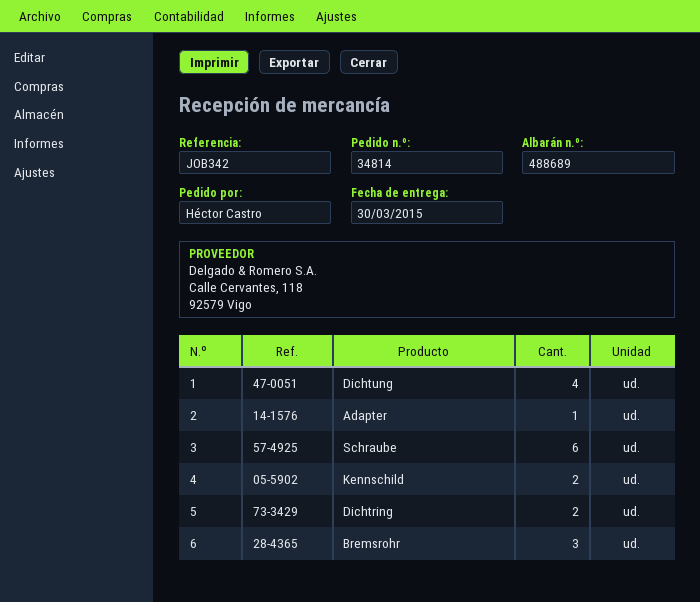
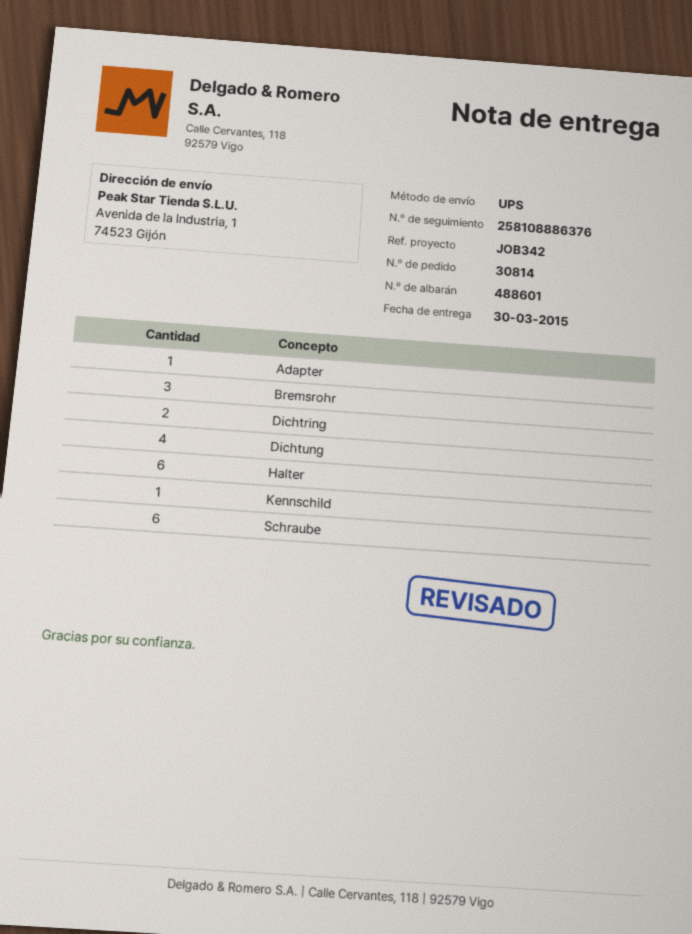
order number: 34814 -> 30814
delivery note number: 488689 -> 488601
Kennschild: 2 -> 1
Halter: none -> 6

